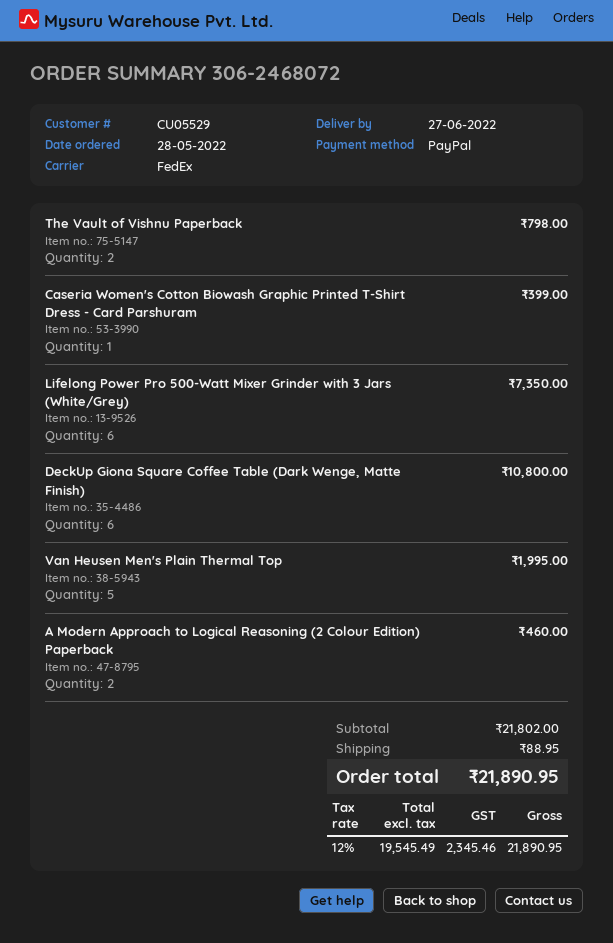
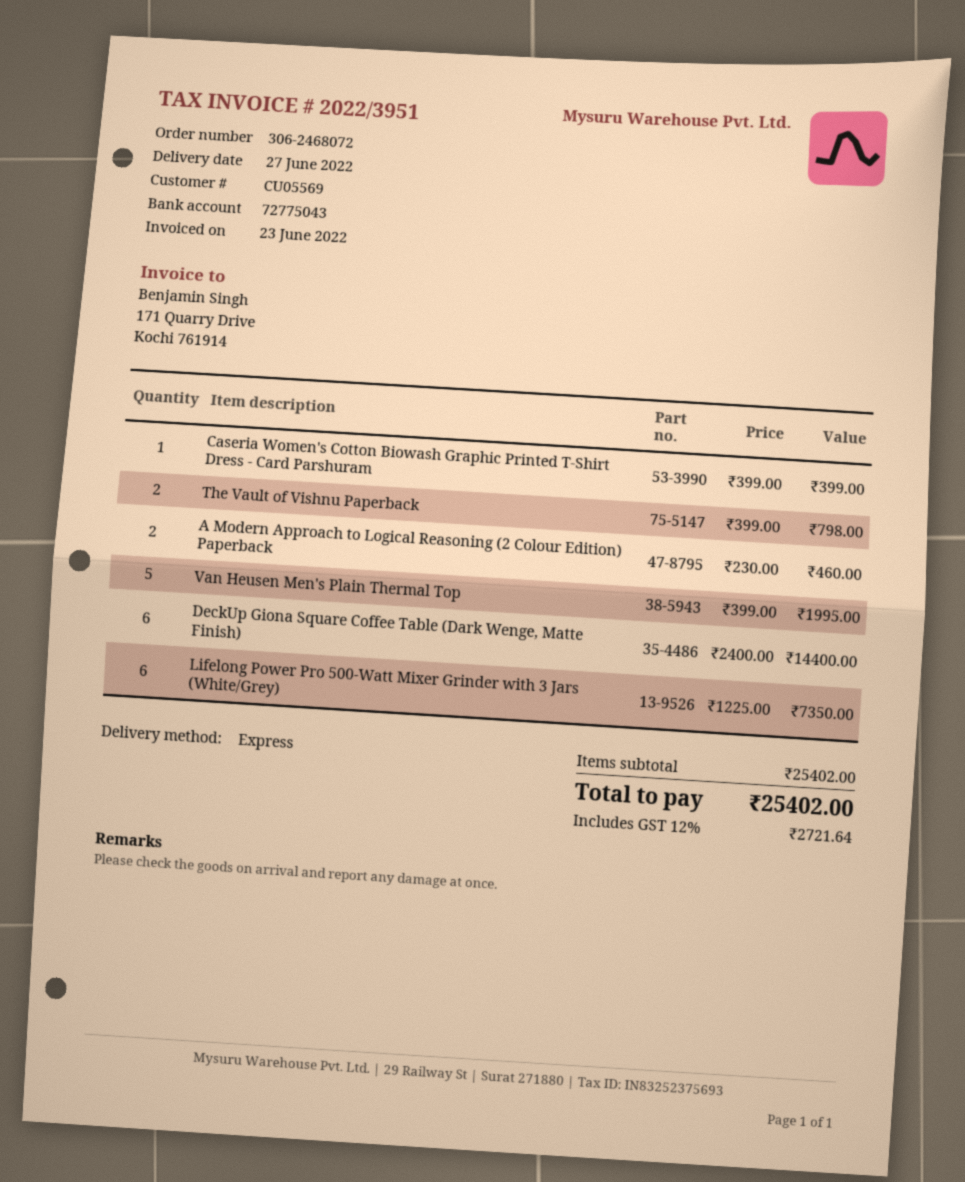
customer number: CU05529 -> CU05569
shipping method: FedEx -> express
DeckUp Giona Square Coffee Table (Dark Wenge, Matte Finish): 6 for 10800.00 -> 6 for 14400.00
subtotal: 21802.00 -> 25402.00
shipping: 88.95 -> none
tax: 12% = 2345.46 -> 12% = 2721.64
total: 21890.95 -> 25402.00

